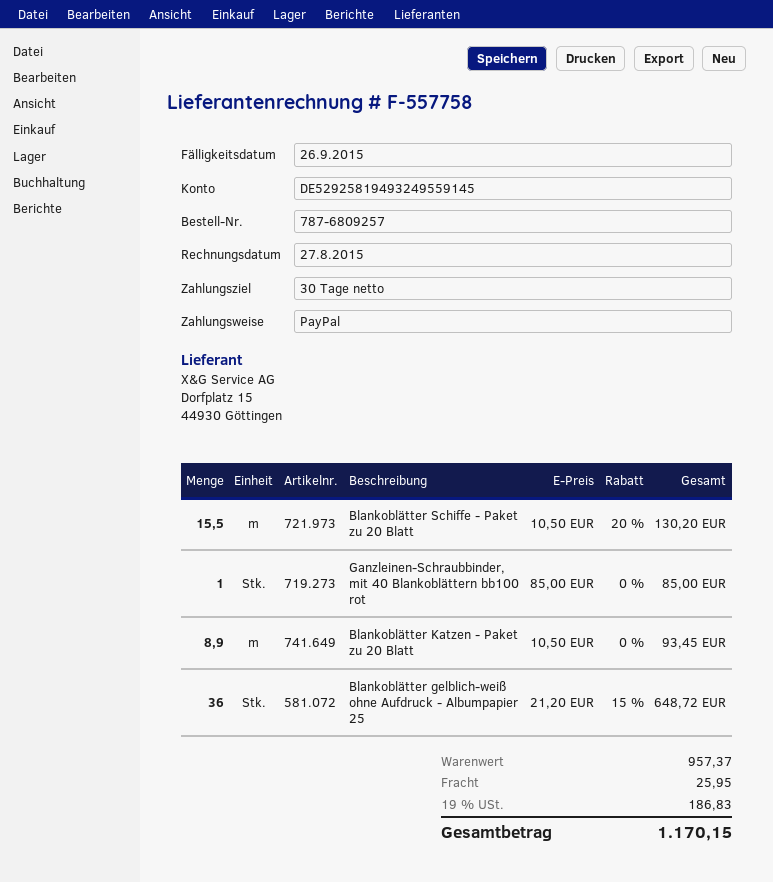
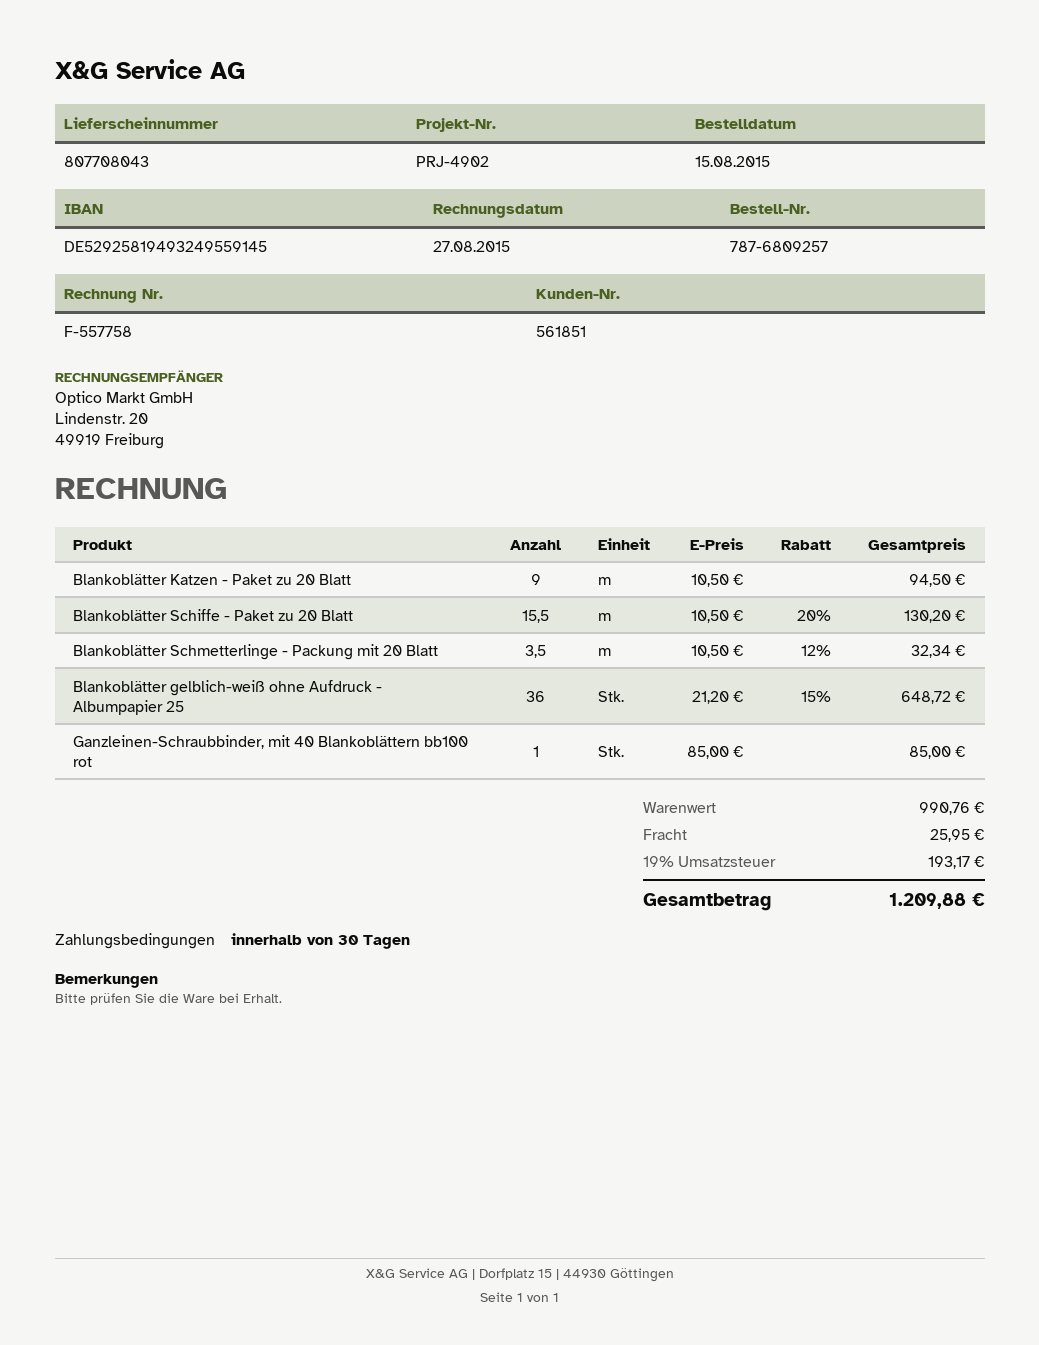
Blankoblätter Katzen - Paket zu 20 Blatt: 8.9 x 10.50 = 93.45 -> 9 x 10.50 = 94.50
Blankoblätter Schmetterlinge - Packung mit 20 Blatt: none -> 3.5 x 10.50 - 12% = 32.34
subtotal: 957.37 -> 990.76
tax: 19% = 186.83 -> 19% = 193.17
total: 1170.15 -> 1209.88

